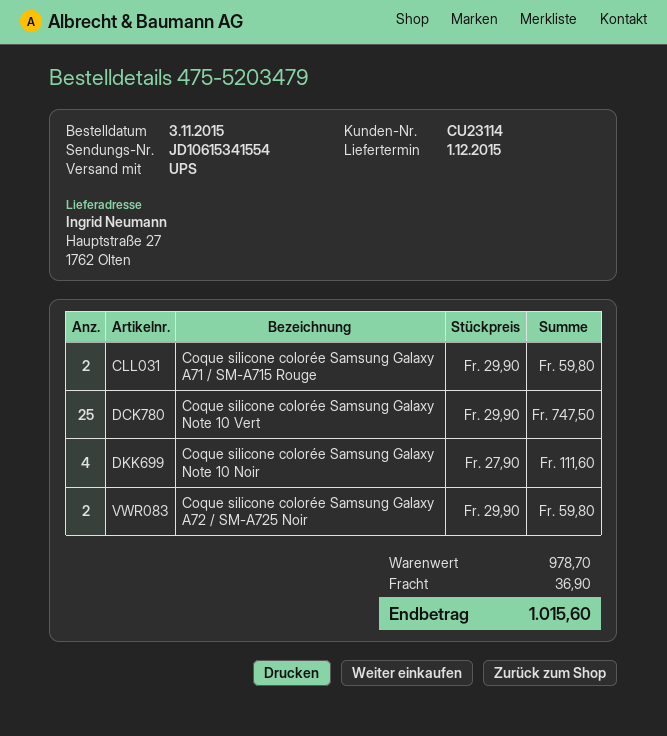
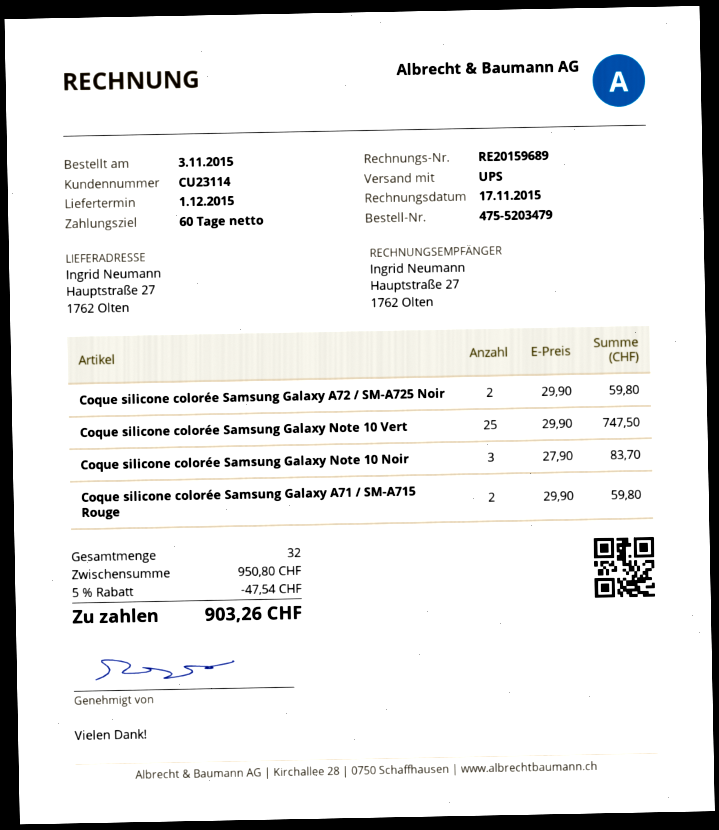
Coque silicone colorée Samsung Galaxy Note 10 Noir: 4 x 27.90 = 111.60 -> 3 x 27.90 = 83.70
subtotal: 978.70 -> 950.80
discount: none -> 5% = 47.54
shipping: 36.90 -> none
total: 1015.60 -> 903.26

